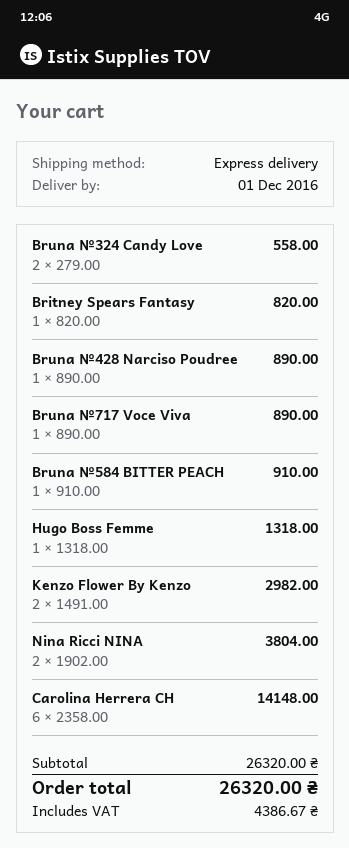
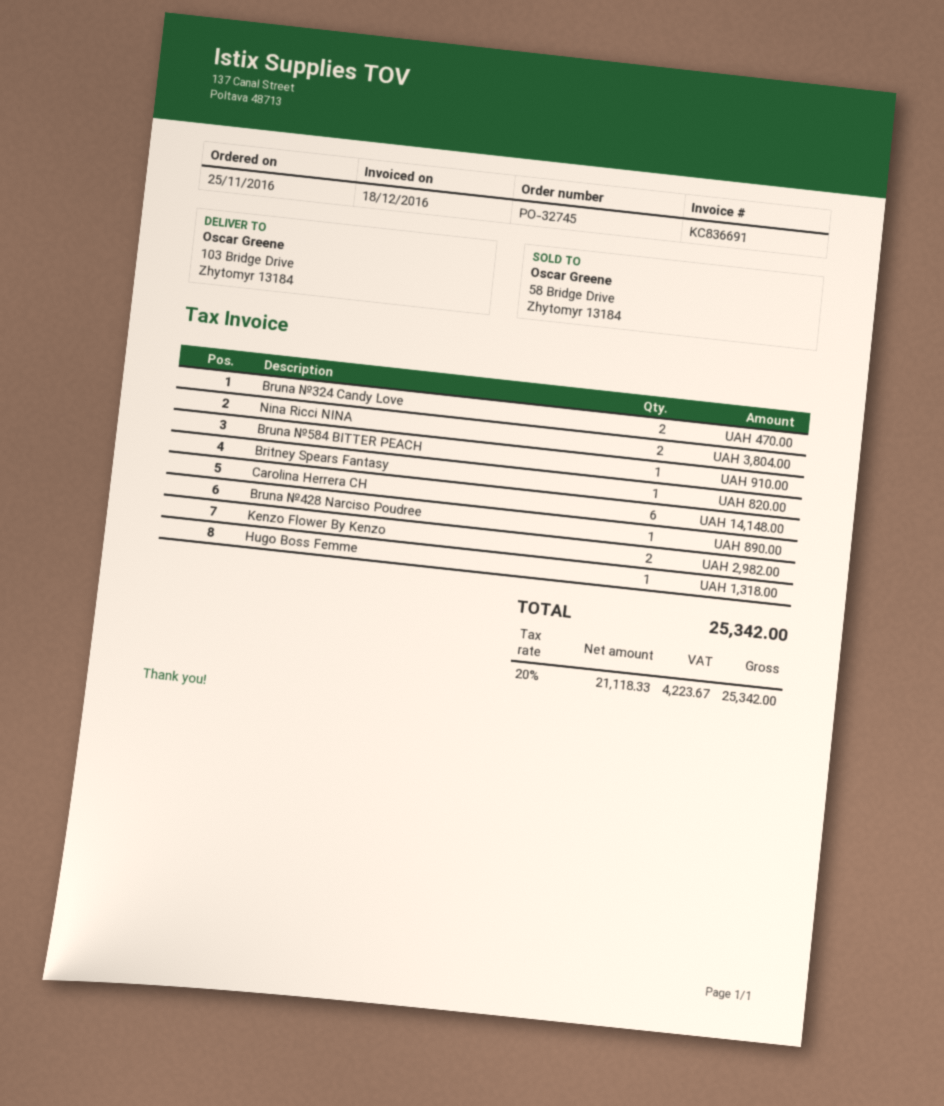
Bruna №324 Candy Love: 2 for 558.00 -> 2 for 470.00
Bruna №717 Voce Viva: 1 for 890.00 -> none
tax: 4386.67 -> 4223.67
total: 26320.00 -> 25342.00

